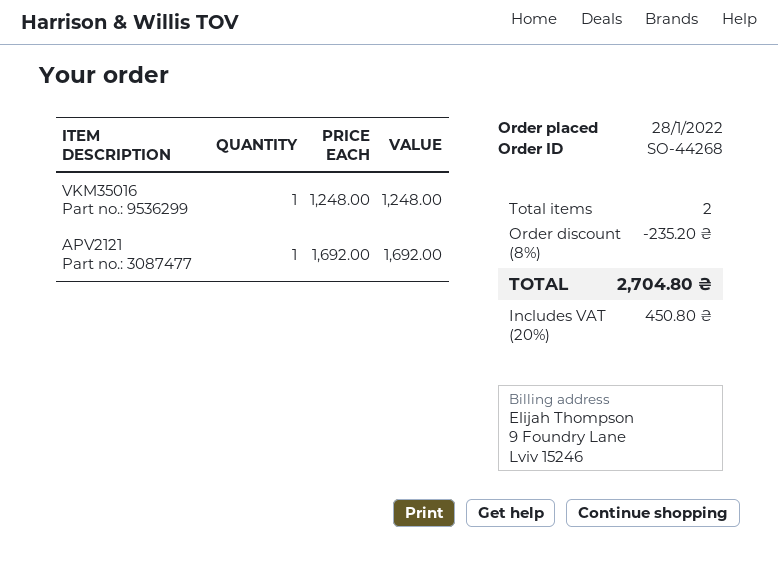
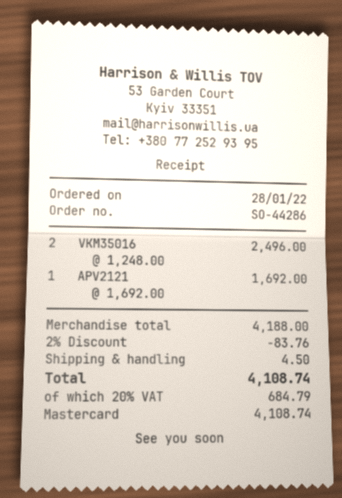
order number: SO-44268 -> SO-44286
VKM35016: 1 x 1248.00 = 1248.00 -> 2 x 1248.00 = 2496.00
discount: 8% = 235.20 -> 2% = 83.76
shipping: none -> 4.50
tax: 20% = 450.80 -> 20% = 684.79
total: 2704.80 -> 4108.74

